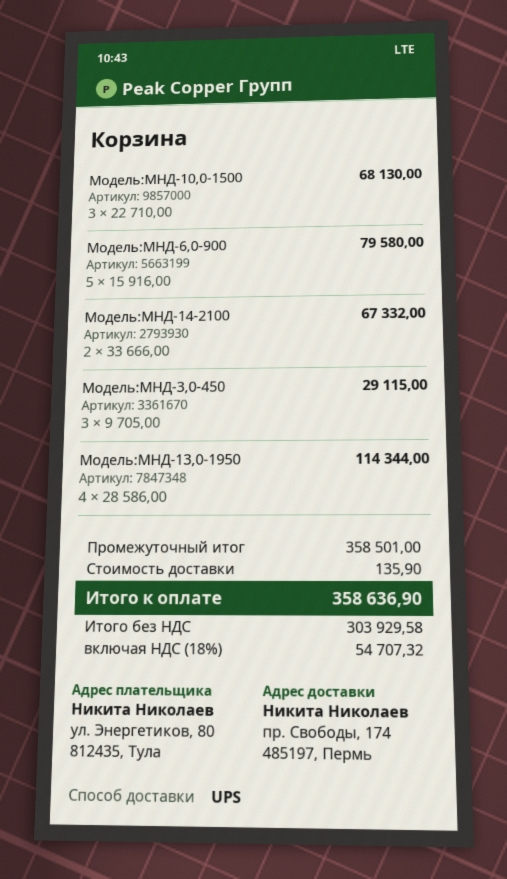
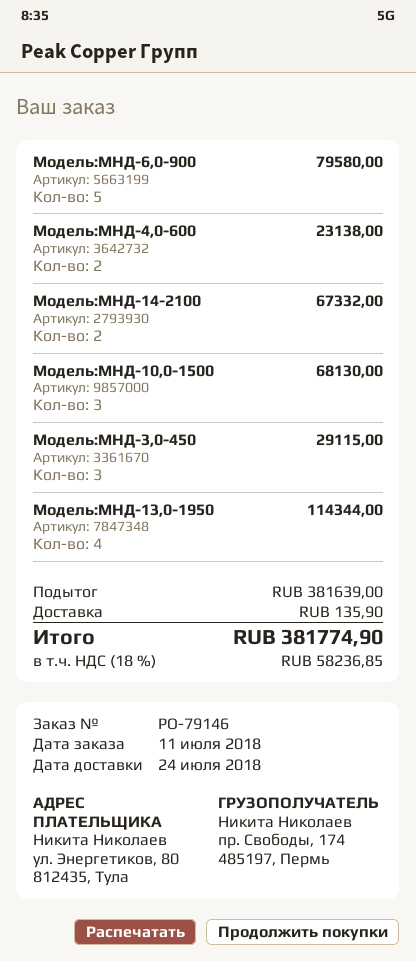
Модель:МНД-4,0-600: none -> 2 for 23138.00
subtotal: 358501.00 -> 381639.00
tax: 18% = 54707.32 -> 18% = 58236.85
total: 358636.90 -> 381774.90

